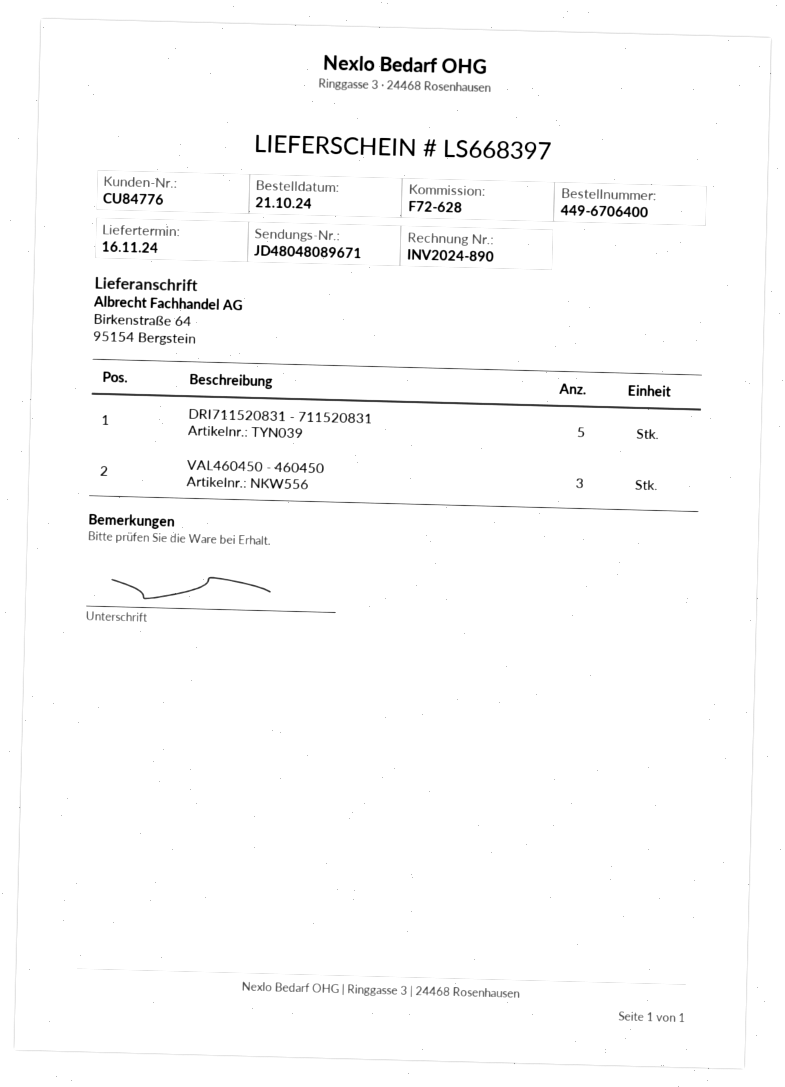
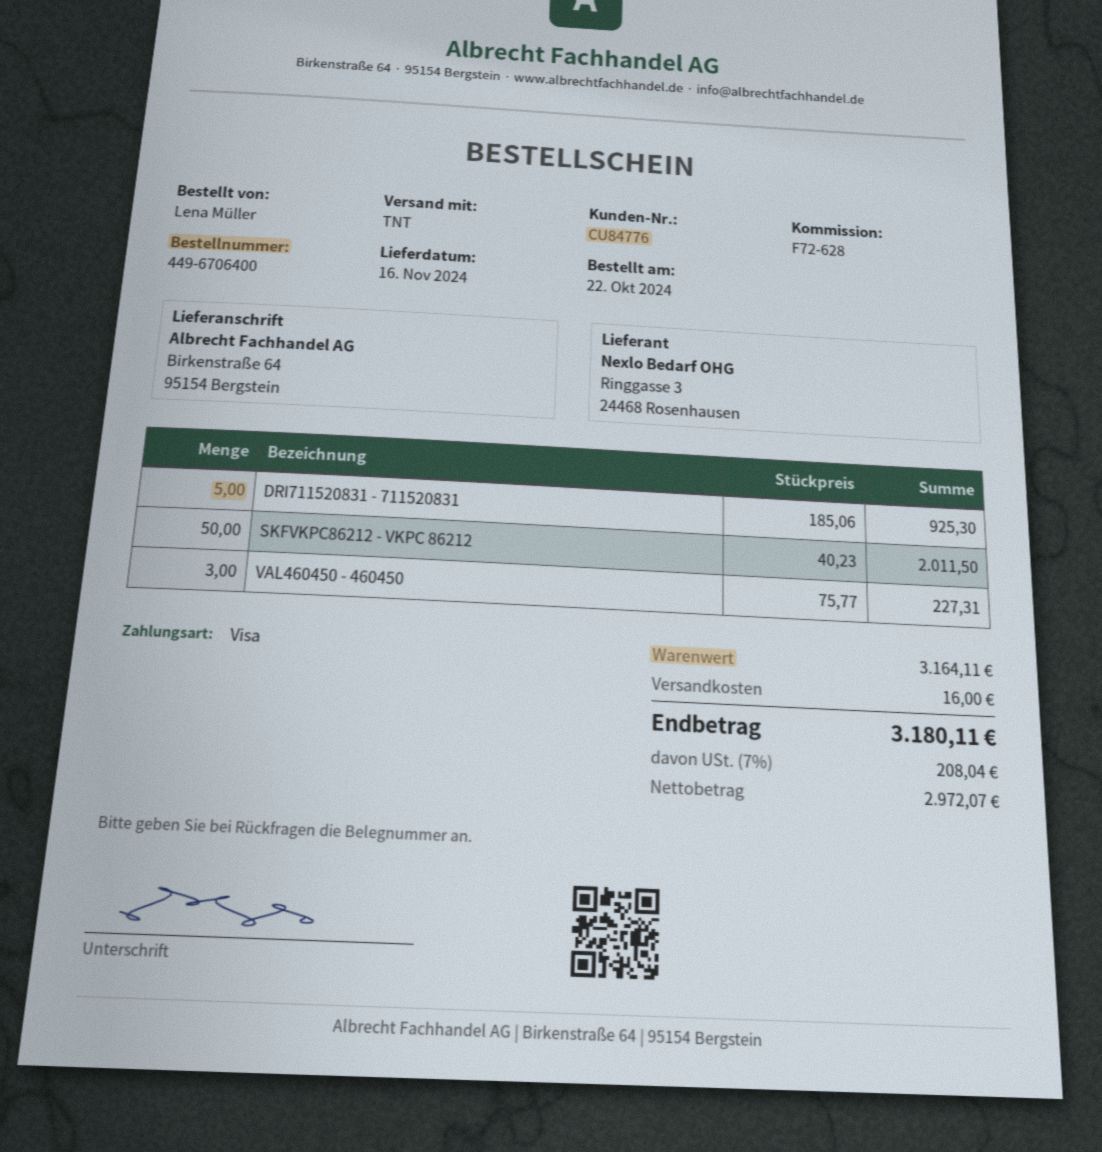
order date: 2024-10-21 -> 2024-10-22
SKFVKPC86212 - VKPC 86212: none -> 50

